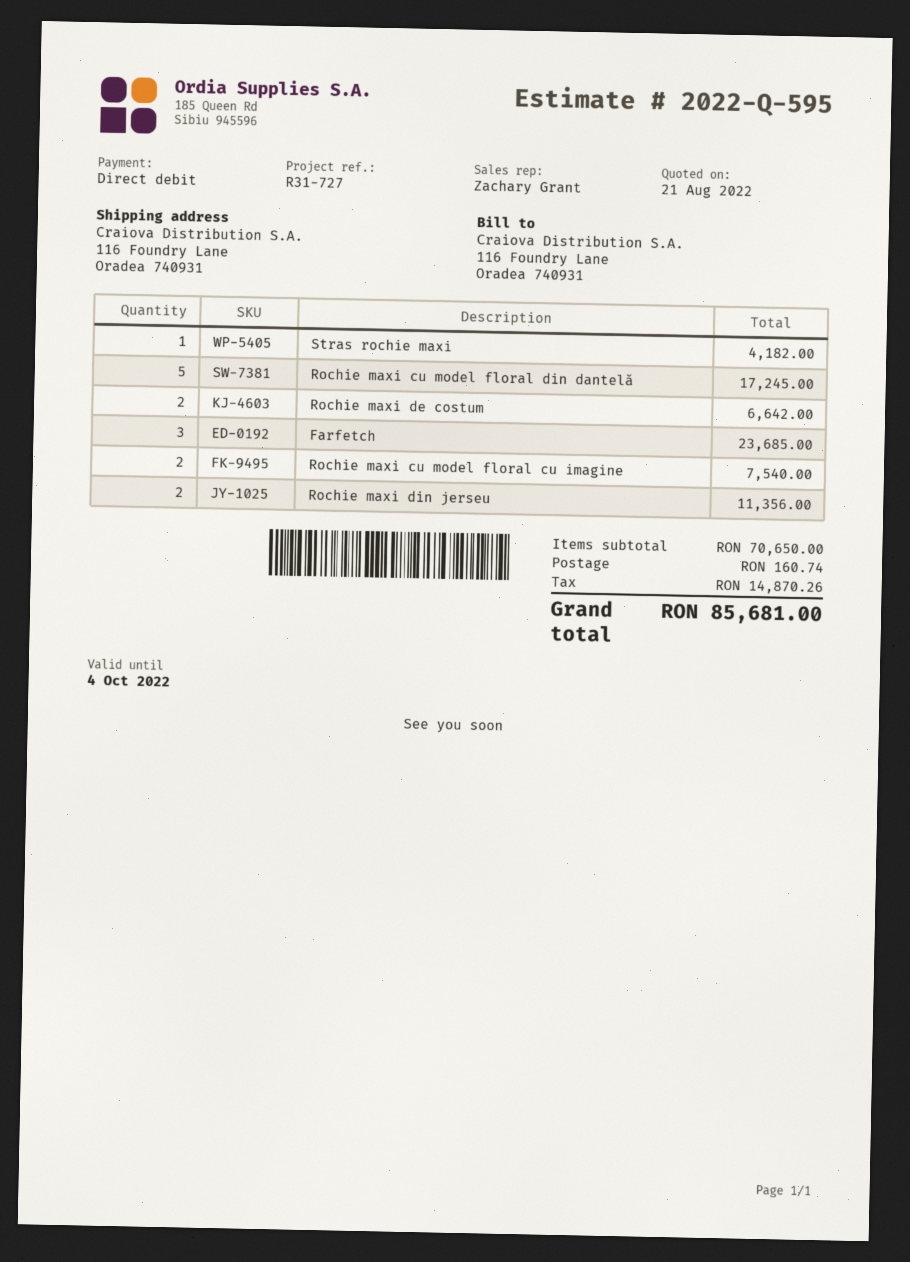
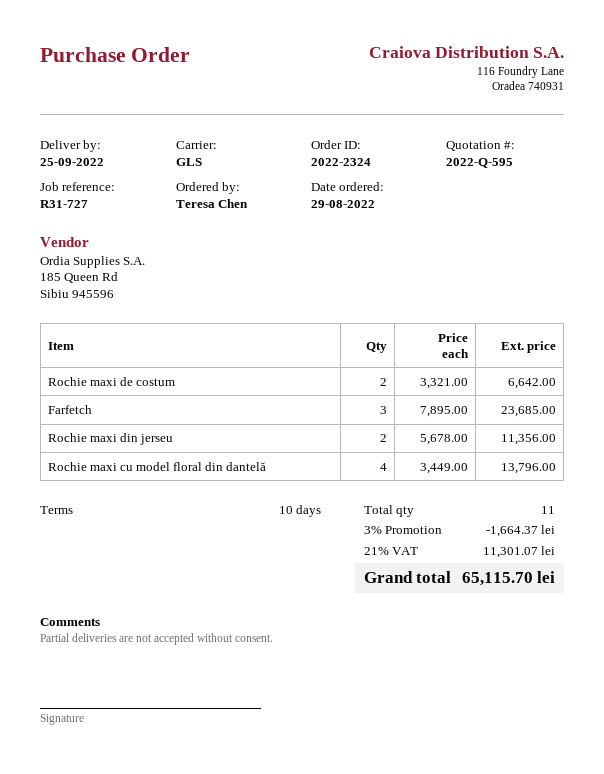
Stras rochie maxi: 1 for 4182.00 -> none
Rochie maxi cu model floral din dantelă: 5 for 17245.00 -> 4 for 13796.00
Rochie maxi cu model floral cu imagine: 2 for 7540.00 -> none
discount: none -> 3% = 1664.37
shipping: 160.74 -> none
tax: 14870.26 -> 11301.07
total: 85681.00 -> 65115.70

